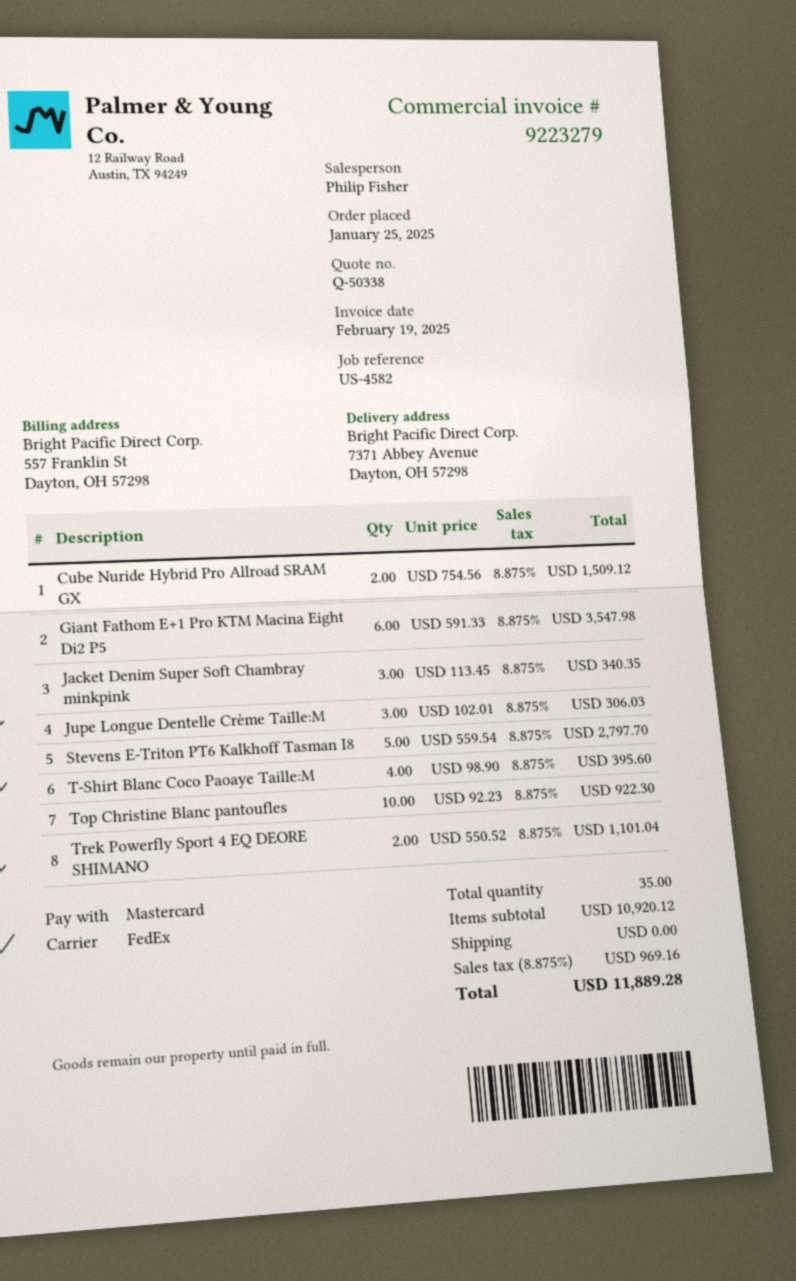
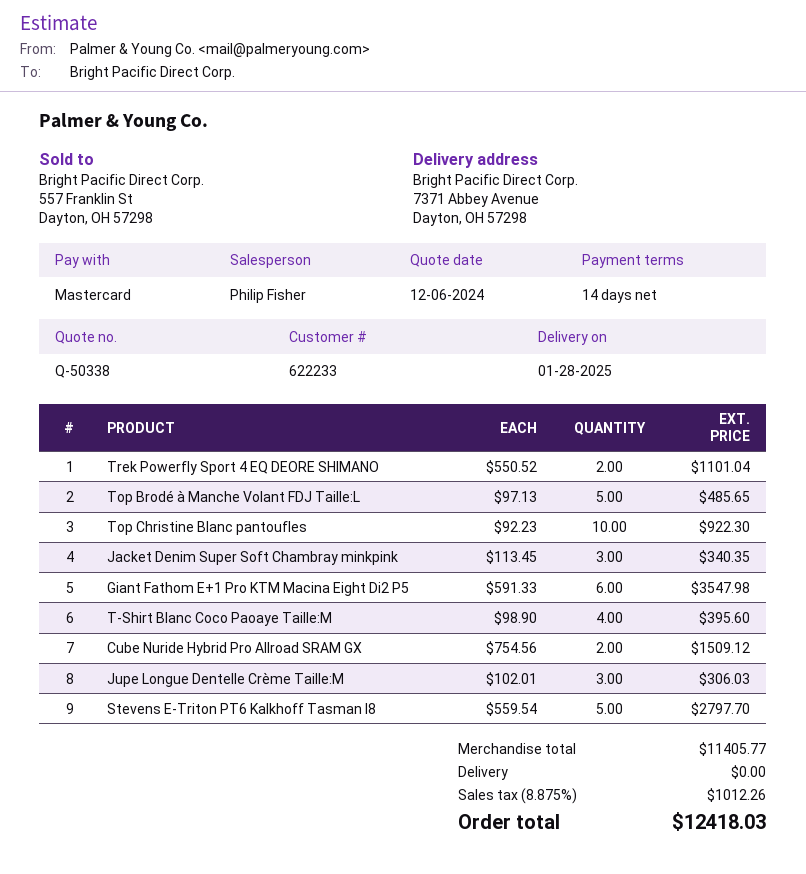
Top Brodé à Manche Volant FDJ Taille:L: none -> 5 x 97.13 = 485.65
subtotal: 10920.12 -> 11405.77
tax: 8.875% = 969.16 -> 8.875% = 1012.26
total: 11889.28 -> 12418.03

